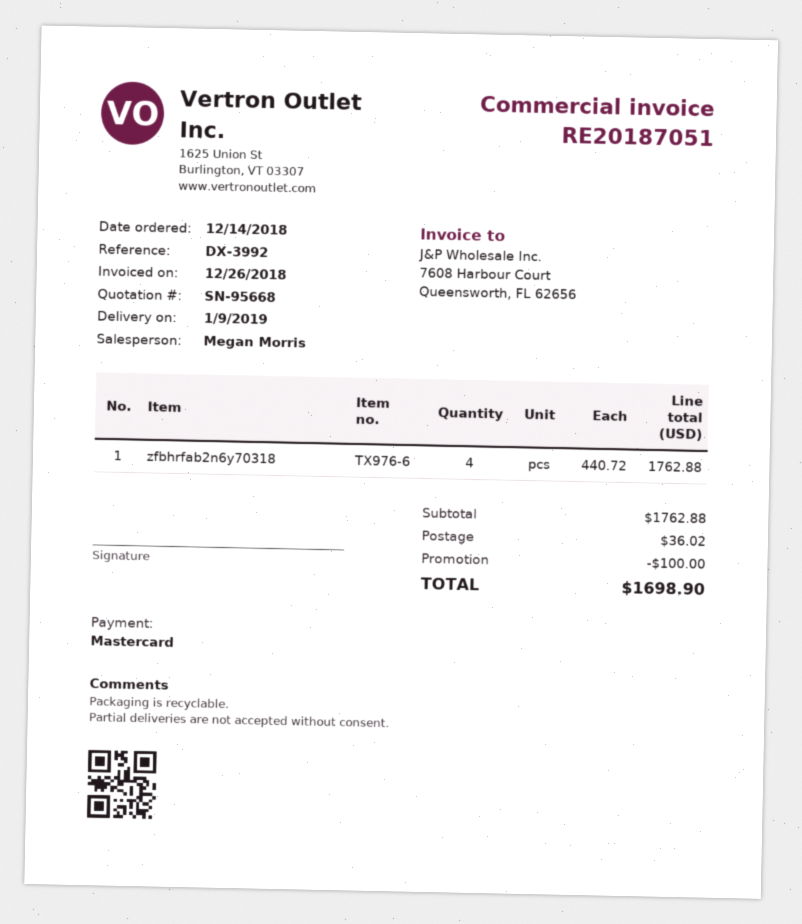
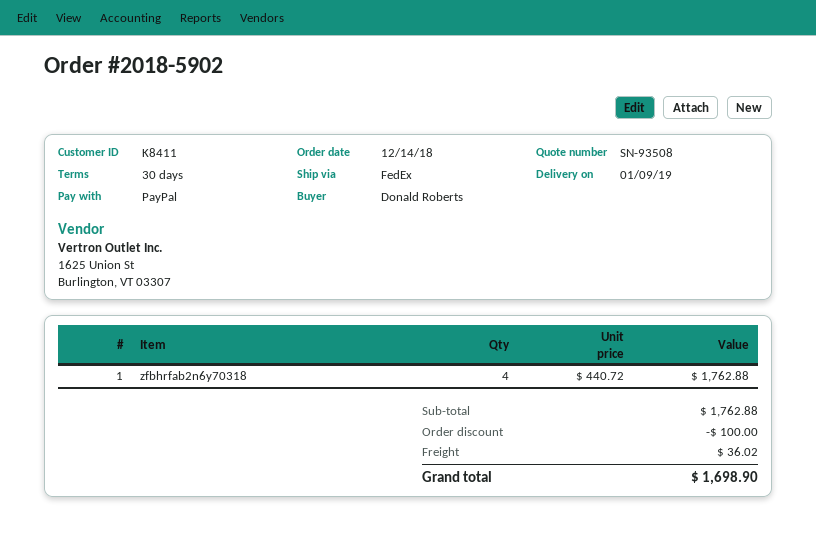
quote number: SN-95668 -> SN-93508
payment method: Mastercard -> PayPal

